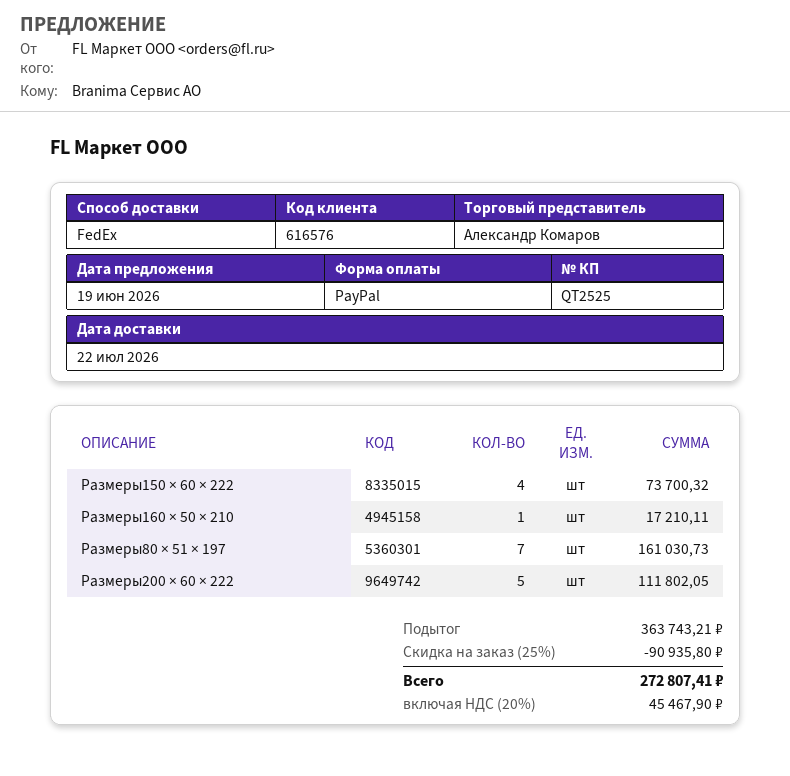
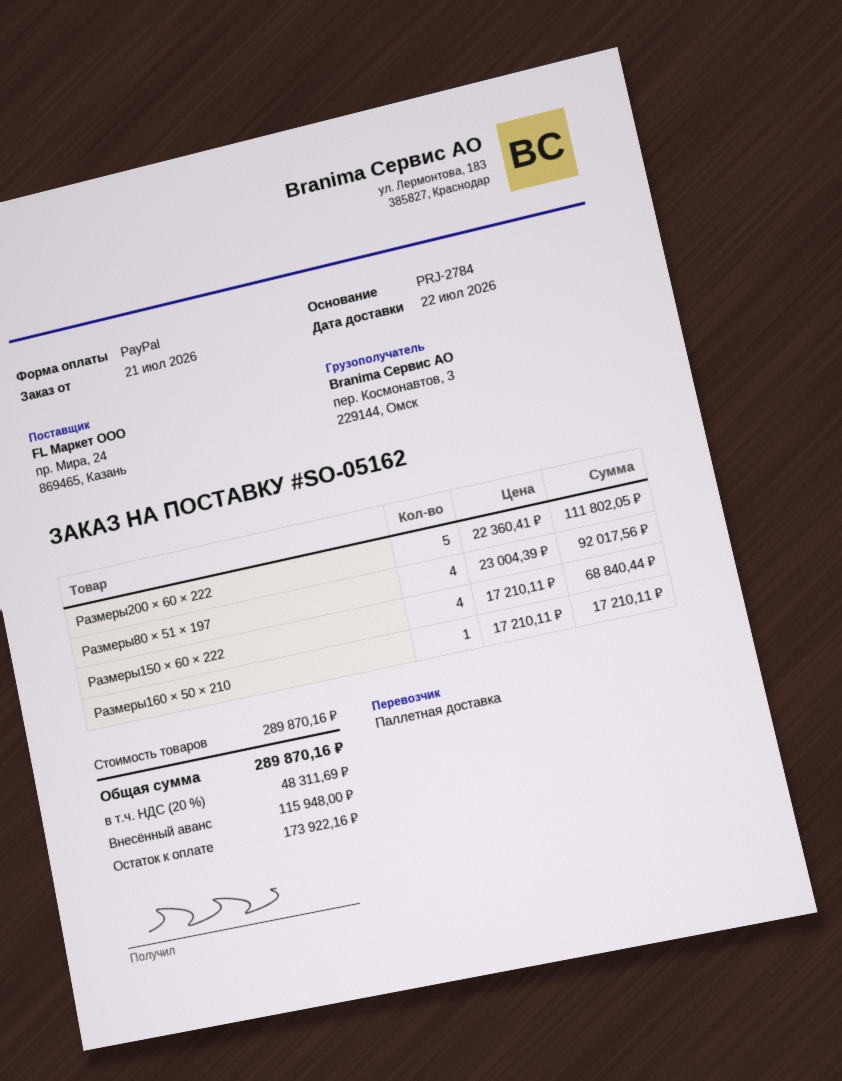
shipping method: FedEx -> pallet freight
Размеры150 × 60 × 222: 4 for 73700.32 -> 4 for 68840.44
Размеры80 × 51 × 197: 7 for 161030.73 -> 4 for 92017.56
subtotal: 363743.21 -> 289870.16
discount: 25% = 90935.80 -> none
tax: 20% = 45467.90 -> 20% = 48311.69
total: 272807.41 -> 289870.16

